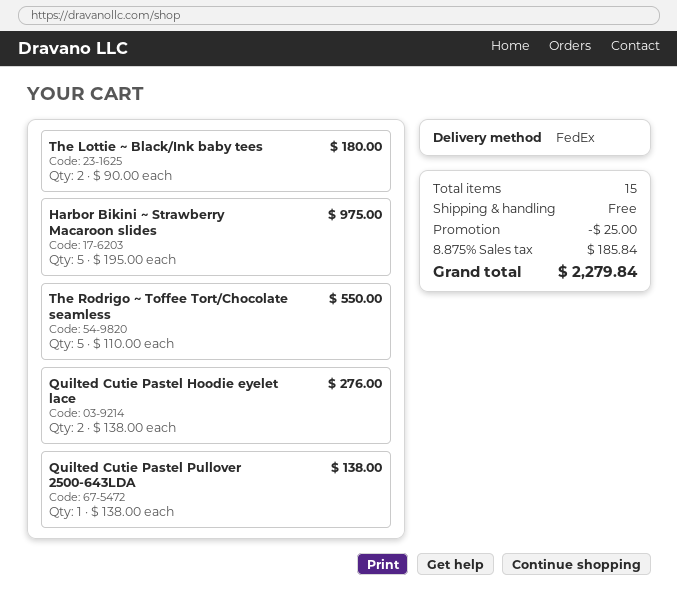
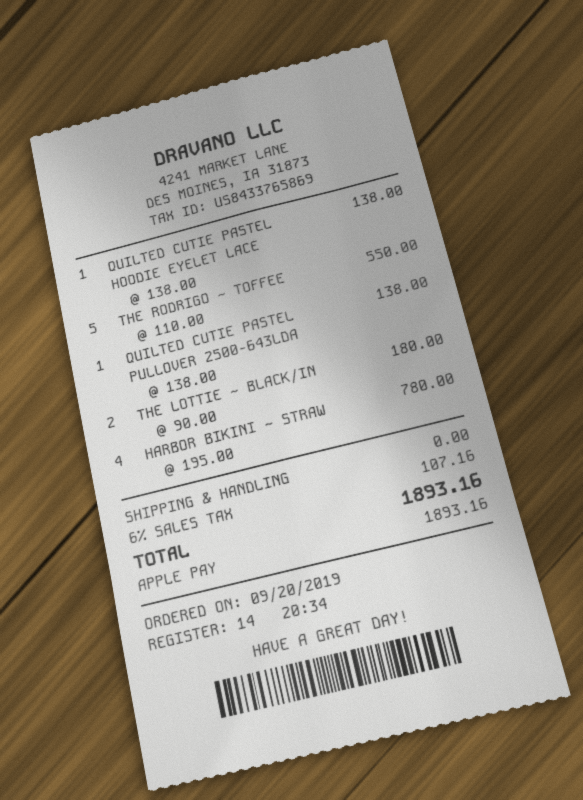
Harbor Bikini ~ Strawberry Macaroon slides: 5 x 195.00 = 975.00 -> 4 x 195.00 = 780.00
Quilted Cutie Pastel Hoodie eyelet lace: 2 x 138.00 = 276.00 -> 1 x 138.00 = 138.00
discount: 25.00 -> none
tax: 8.875% = 185.84 -> 6% = 107.16
total: 2279.84 -> 1893.16

